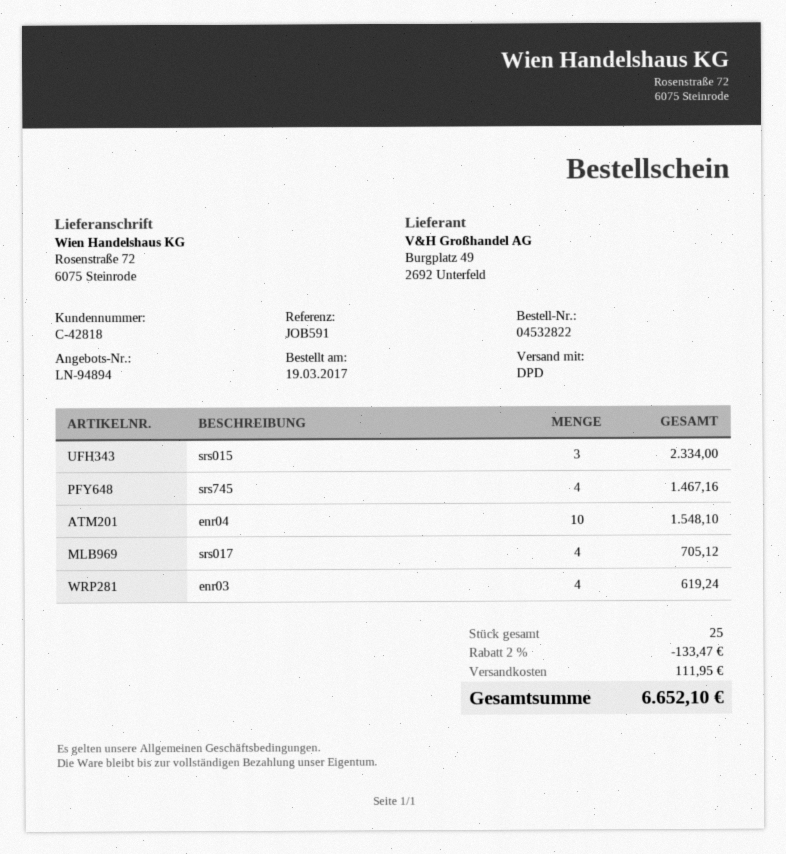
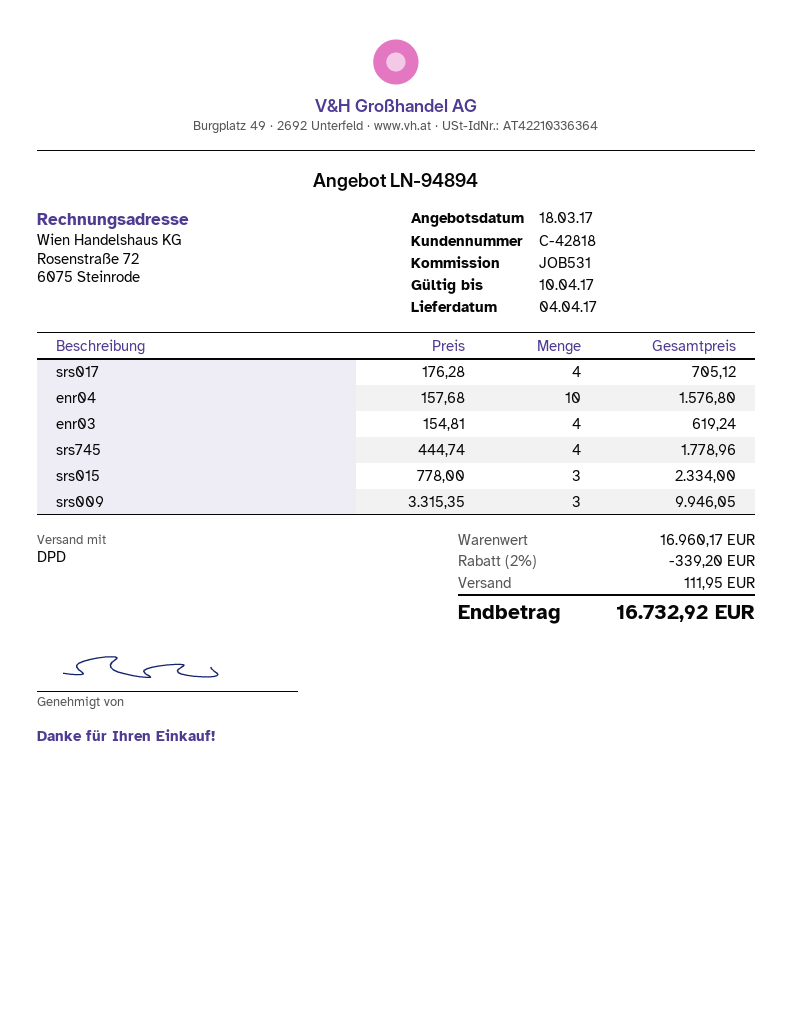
reference: JOB591 -> JOB531
srs745: 4 for 1467.16 -> 4 for 1778.96
enr04: 10 for 1548.10 -> 10 for 1576.80
srs009: none -> 3 for 9946.05
discount: 2% = 133.47 -> 2% = 339.20
total: 6652.10 -> 16732.92

